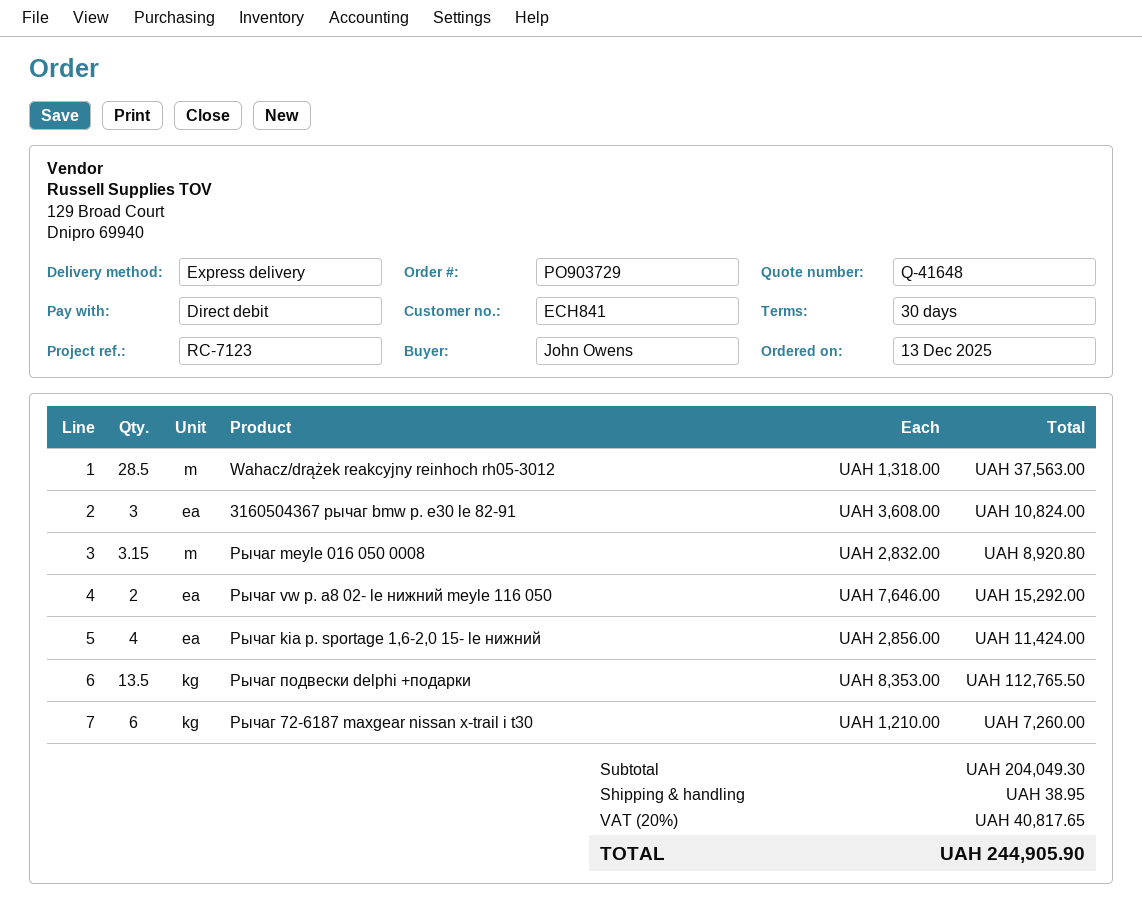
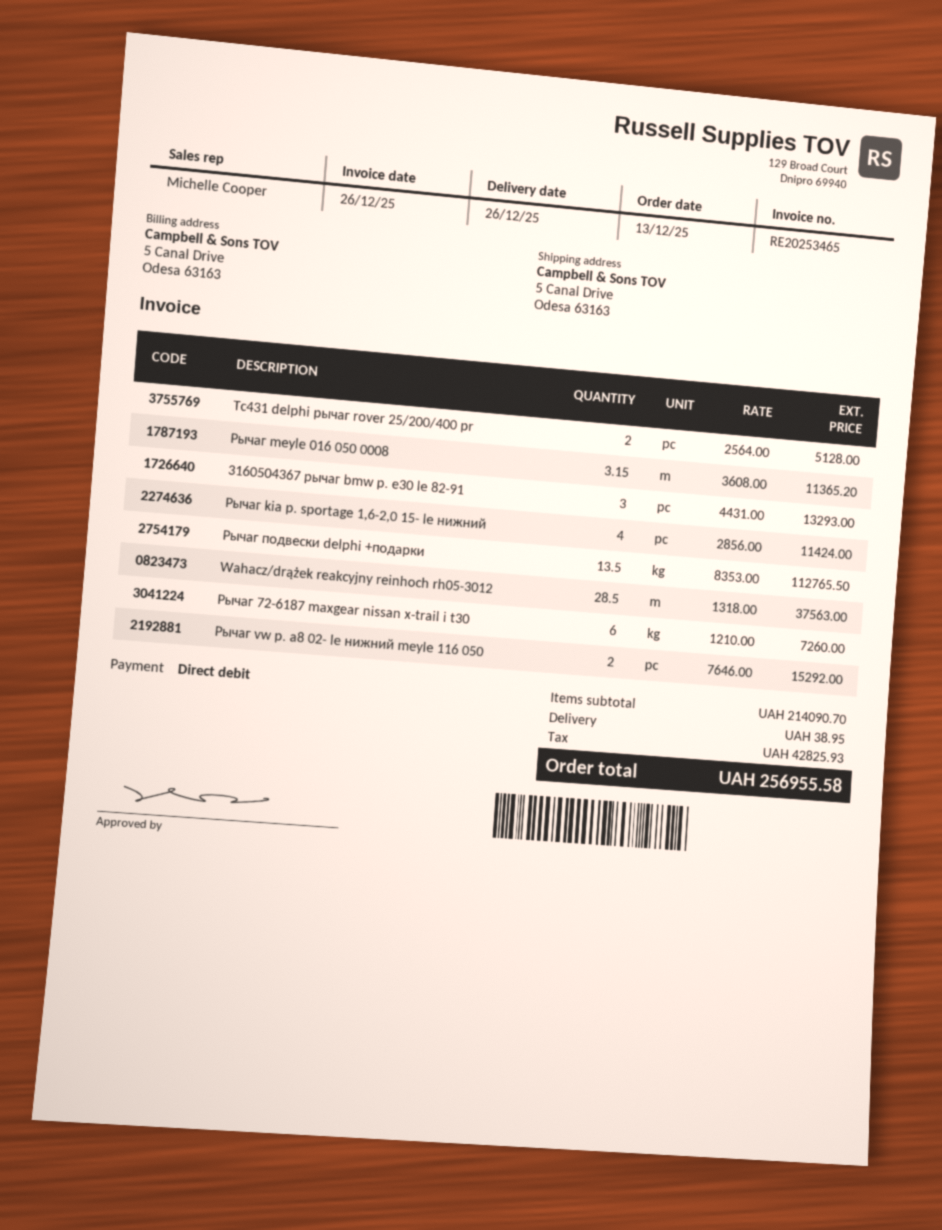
3160504367 рычаг bmw p. e30 le 82-91: 3 x 3608.00 = 10824.00 -> 3 x 4431.00 = 13293.00
Рычаг meyle 016 050 0008: 3.15 x 2832.00 = 8920.80 -> 3.15 x 3608.00 = 11365.20
Tc431 delphi рычаг rover 25/200/400 pr: none -> 2 x 2564.00 = 5128.00
subtotal: 204049.30 -> 214090.70
tax: 40817.65 -> 42825.93
total: 244905.90 -> 256955.58

